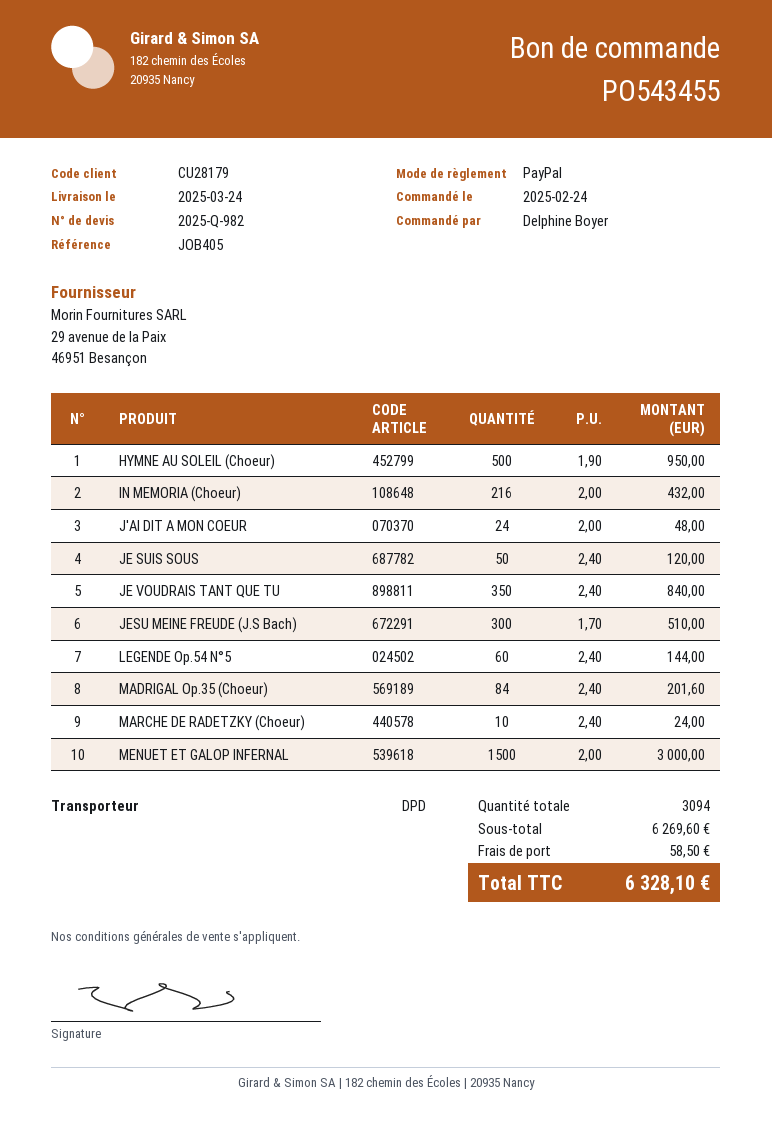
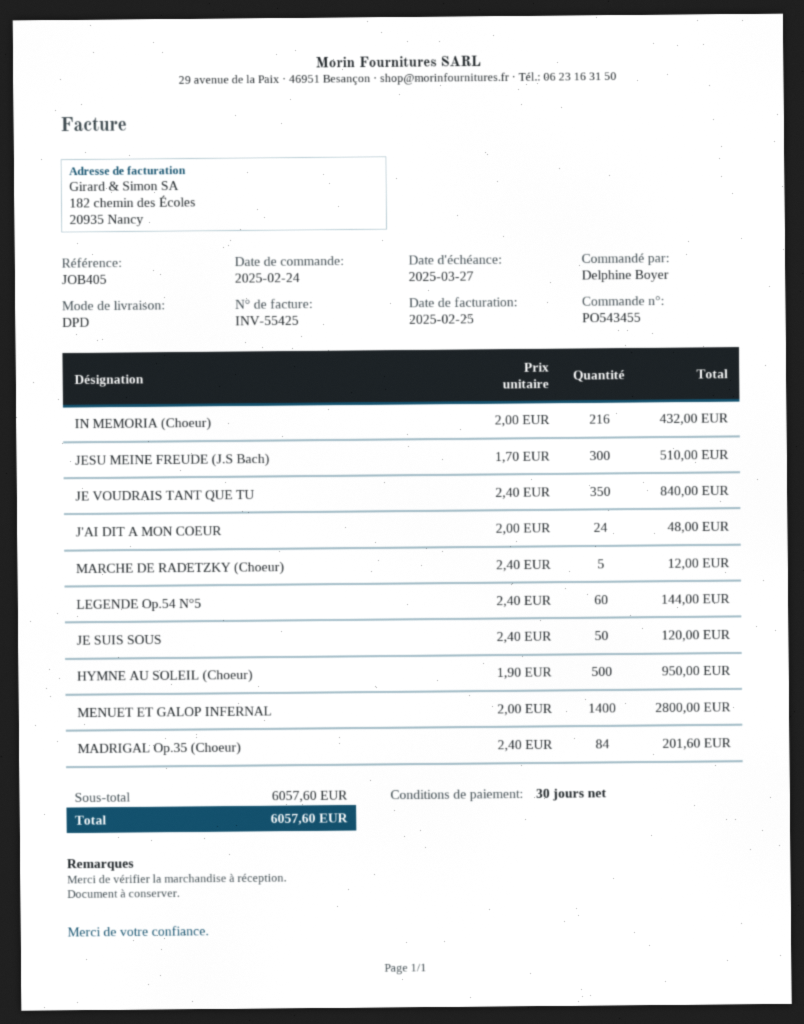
MARCHE DE RADETZKY (Choeur): 10 x 2.40 = 24.00 -> 5 x 2.40 = 12.00
MENUET ET GALOP INFERNAL: 1500 x 2.00 = 3000.00 -> 1400 x 2.00 = 2800.00
subtotal: 6269.60 -> 6057.60
shipping: 58.50 -> none
total: 6328.10 -> 6057.60

